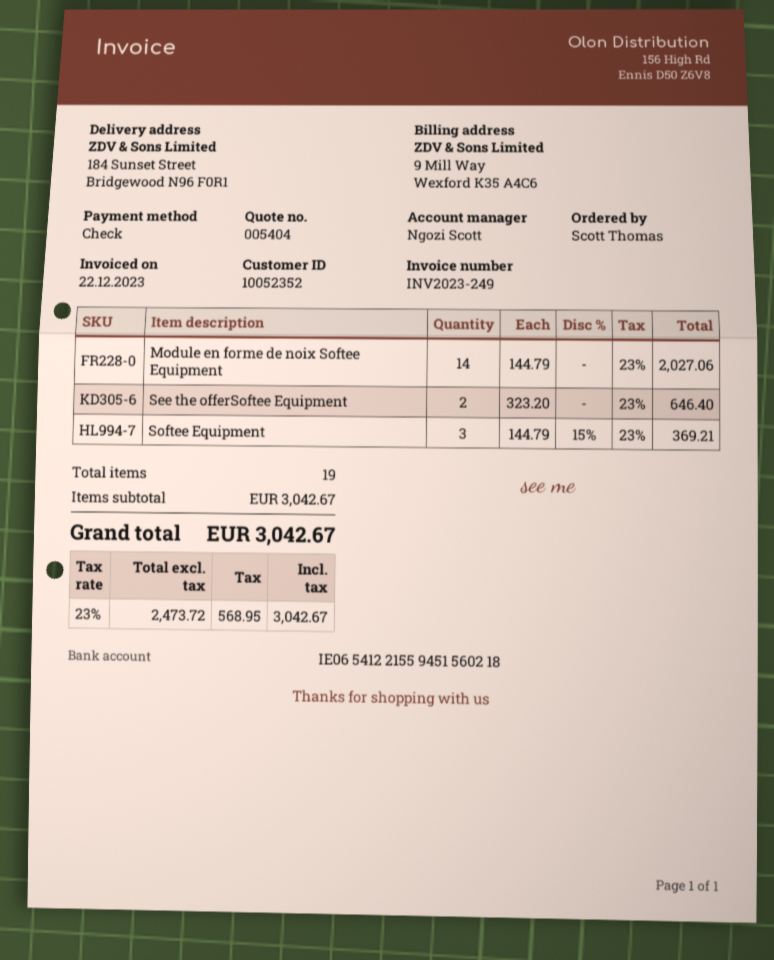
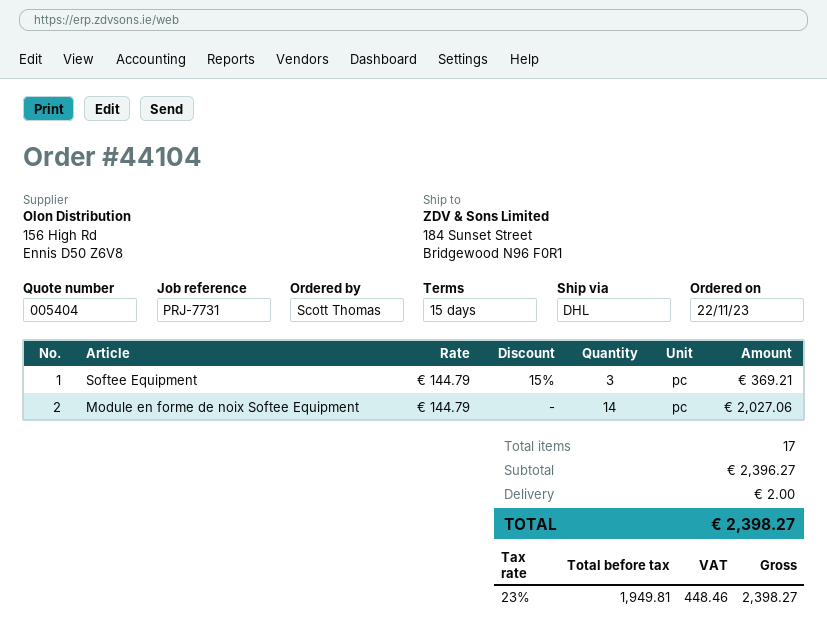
See the offerSoftee Equipment: 2 x 323.20 = 646.40 -> none
total quantity: 19 -> 17
subtotal: 3042.67 -> 2396.27
shipping: none -> 2.00
net: 2473.72 -> 1949.81
tax: 23% = 568.95 -> 23% = 448.46
total: 3042.67 -> 2398.27

